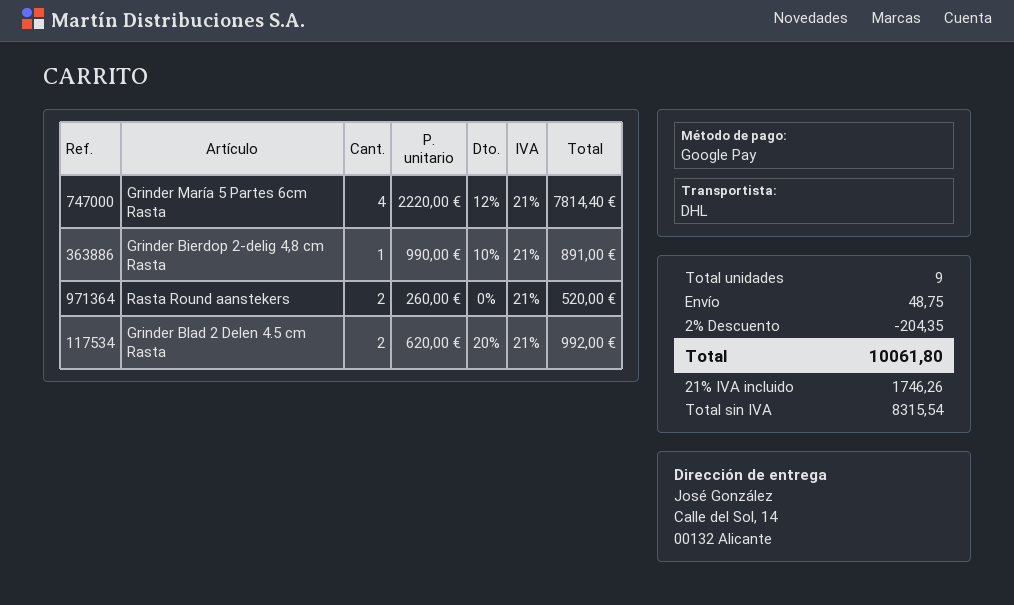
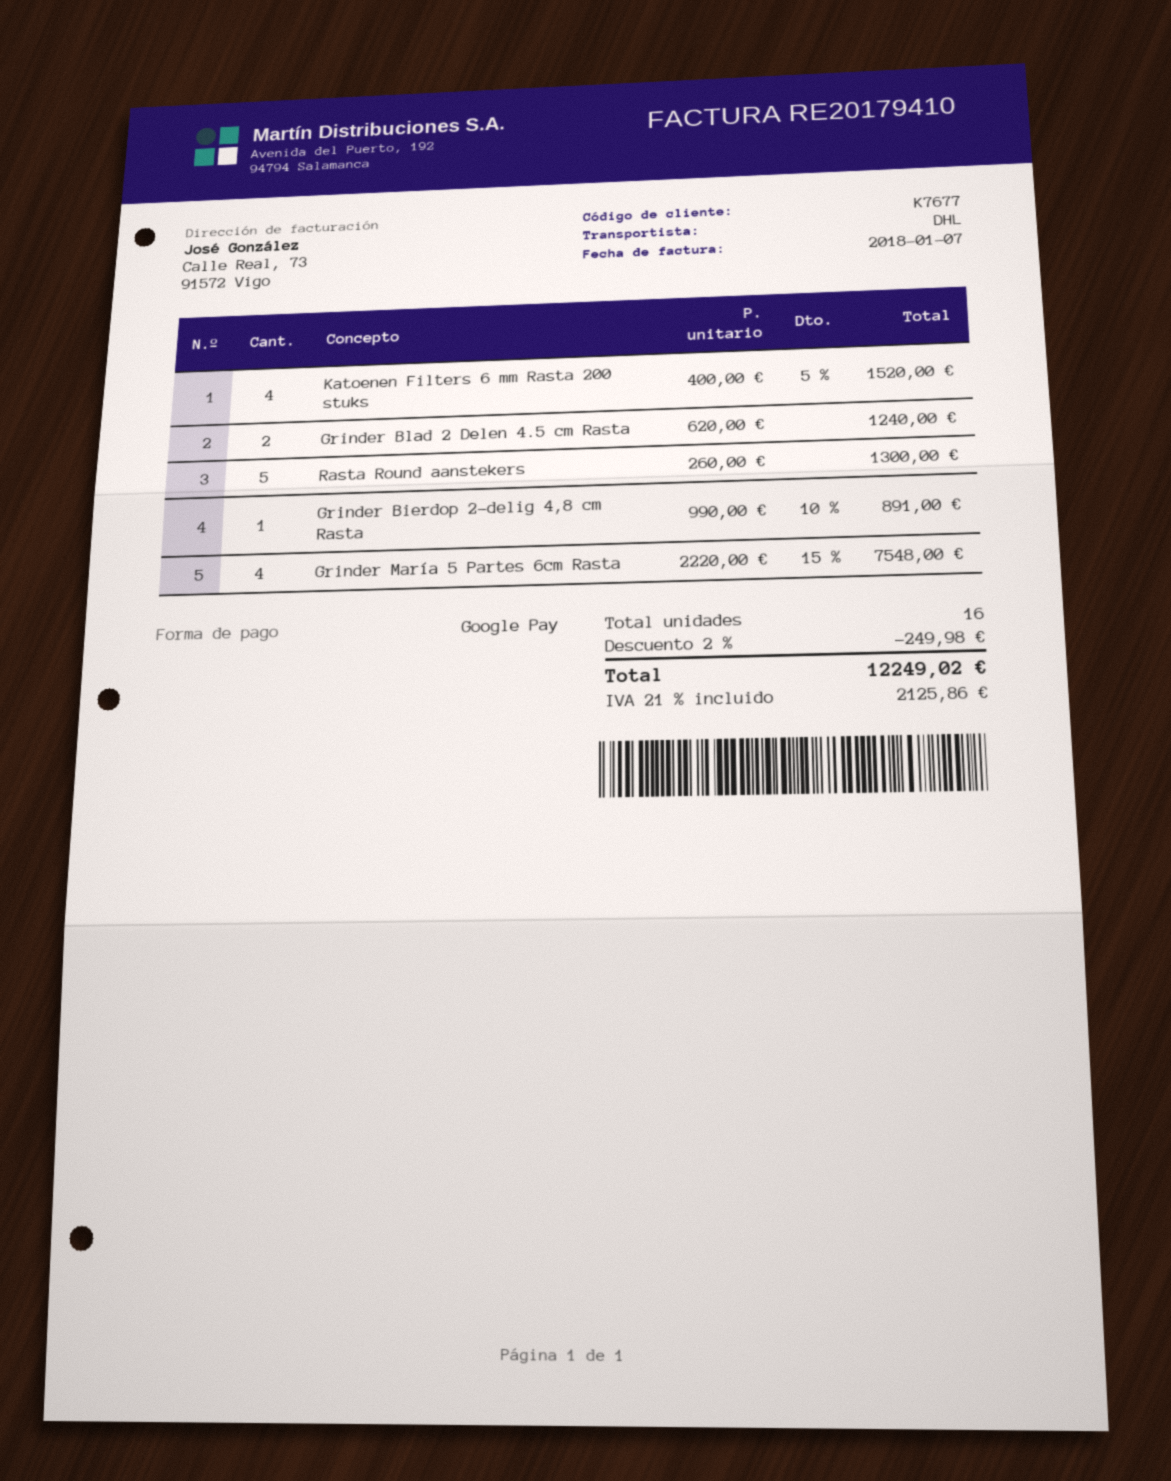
Grinder María 5 Partes 6cm Rasta: 4 x 2220.00 - 12% = 7814.40 -> 4 x 2220.00 - 15% = 7548.00
Rasta Round aanstekers: 2 x 260.00 = 520.00 -> 5 x 260.00 = 1300.00
Grinder Blad 2 Delen 4.5 cm Rasta: 2 x 620.00 - 20% = 992.00 -> 2 x 620.00 = 1240.00
Katoenen Filters 6 mm Rasta 200 stuks: none -> 4 x 400.00 - 5% = 1520.00
total quantity: 9 -> 16
discount: 2% = 204.35 -> 2% = 249.98
shipping: 48.75 -> none
tax: 21% = 1746.26 -> 21% = 2125.86
total: 10061.80 -> 12249.02

